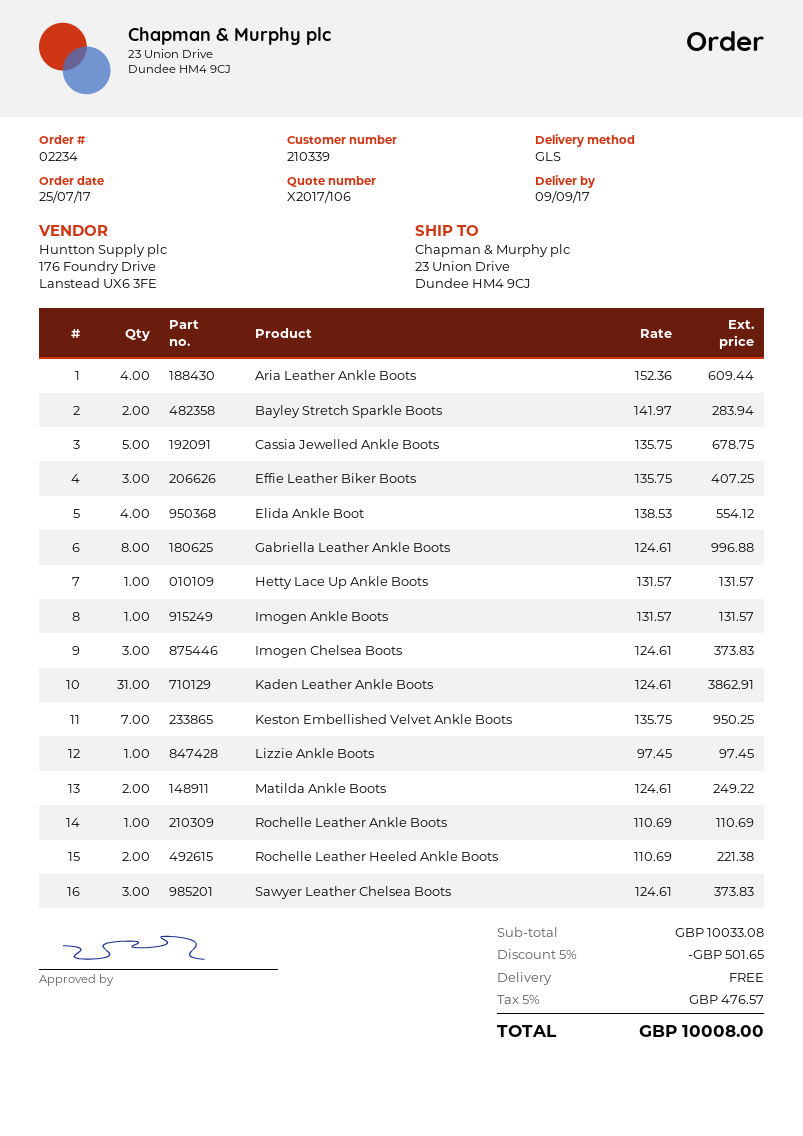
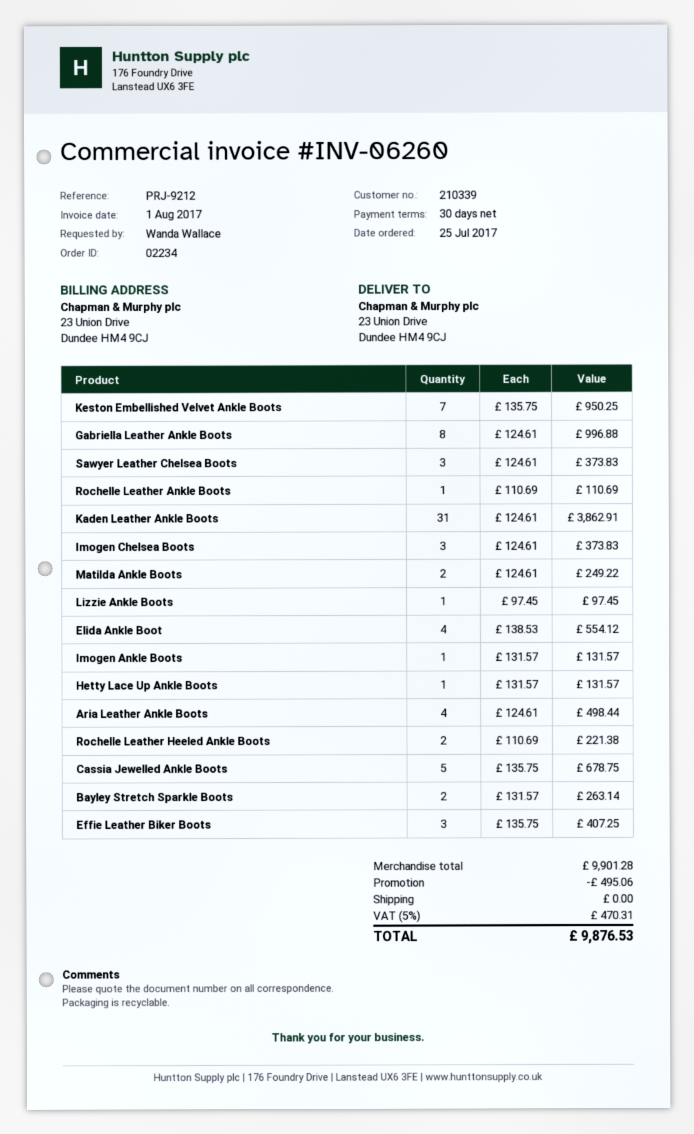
Aria Leather Ankle Boots: 4 x 152.36 = 609.44 -> 4 x 124.61 = 498.44
Bayley Stretch Sparkle Boots: 2 x 141.97 = 283.94 -> 2 x 131.57 = 263.14
subtotal: 10033.08 -> 9901.28
discount: 501.65 -> 495.06
tax: 5% = 476.57 -> 5% = 470.31
total: 10008.00 -> 9876.53

